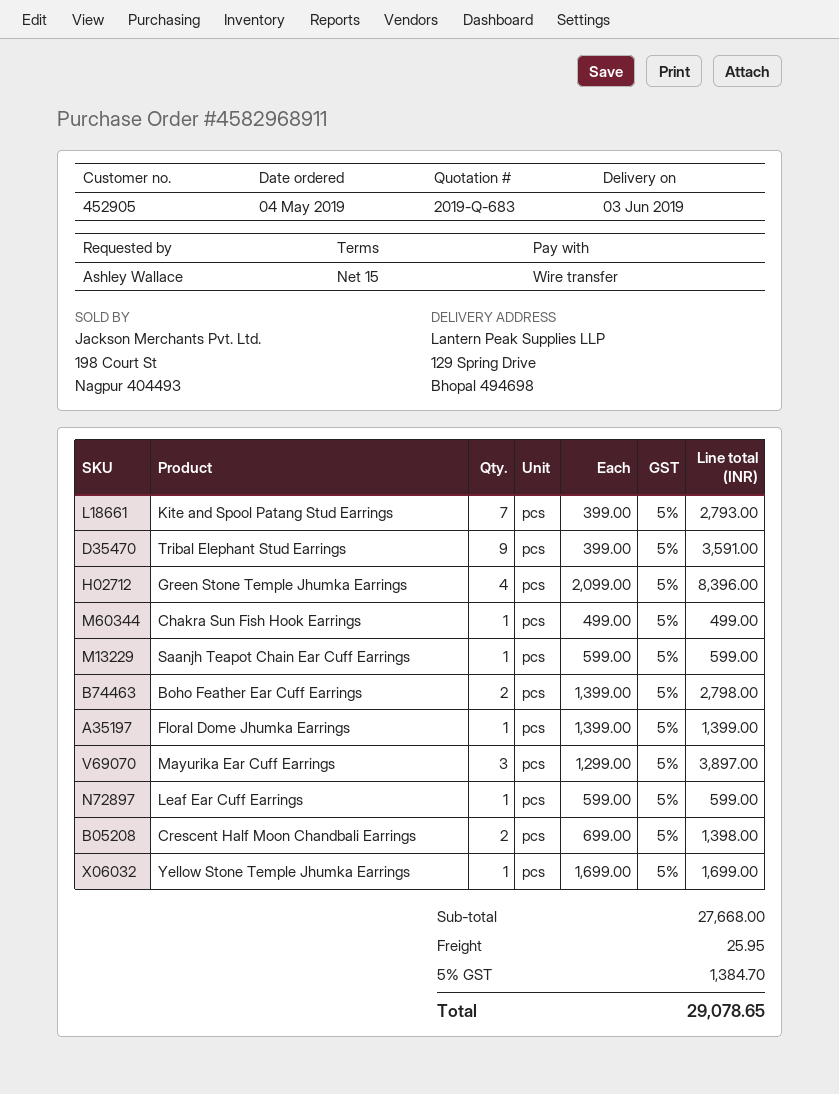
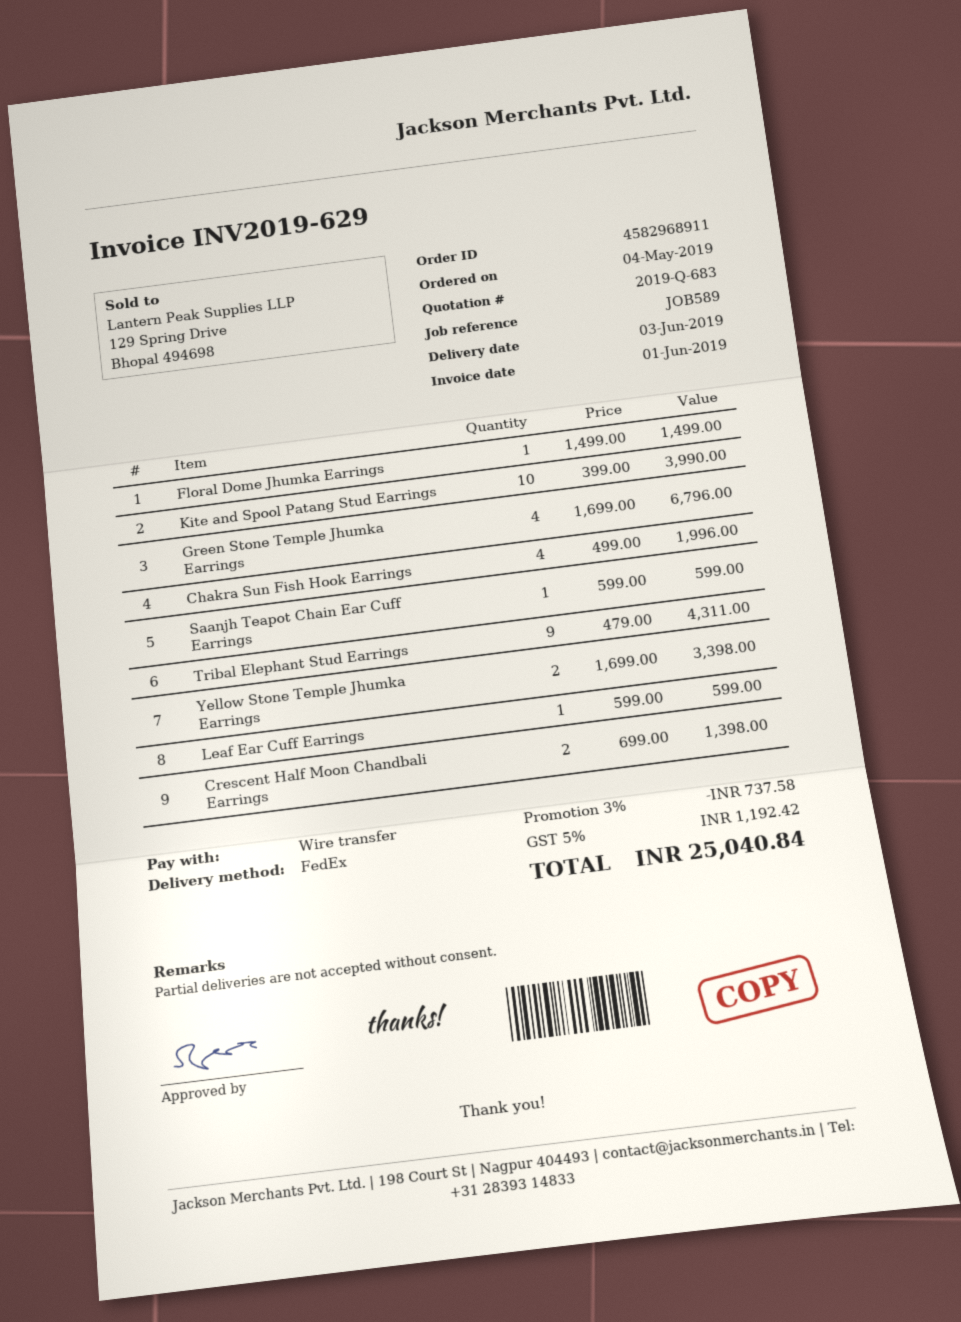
Kite and Spool Patang Stud Earrings: 7 x 399.00 = 2793.00 -> 10 x 399.00 = 3990.00
Tribal Elephant Stud Earrings: 9 x 399.00 = 3591.00 -> 9 x 479.00 = 4311.00
Green Stone Temple Jhumka Earrings: 4 x 2099.00 = 8396.00 -> 4 x 1699.00 = 6796.00
Chakra Sun Fish Hook Earrings: 1 x 499.00 = 499.00 -> 4 x 499.00 = 1996.00
Boho Feather Ear Cuff Earrings: 2 x 1399.00 = 2798.00 -> none
Floral Dome Jhumka Earrings: 1 x 1399.00 = 1399.00 -> 1 x 1499.00 = 1499.00
Mayurika Ear Cuff Earrings: 3 x 1299.00 = 3897.00 -> none
Yellow Stone Temple Jhumka Earrings: 1 x 1699.00 = 1699.00 -> 2 x 1699.00 = 3398.00
discount: none -> 3% = 737.58
shipping: 25.95 -> none
tax: 5% = 1384.70 -> 5% = 1192.42
total: 29078.65 -> 25040.84

